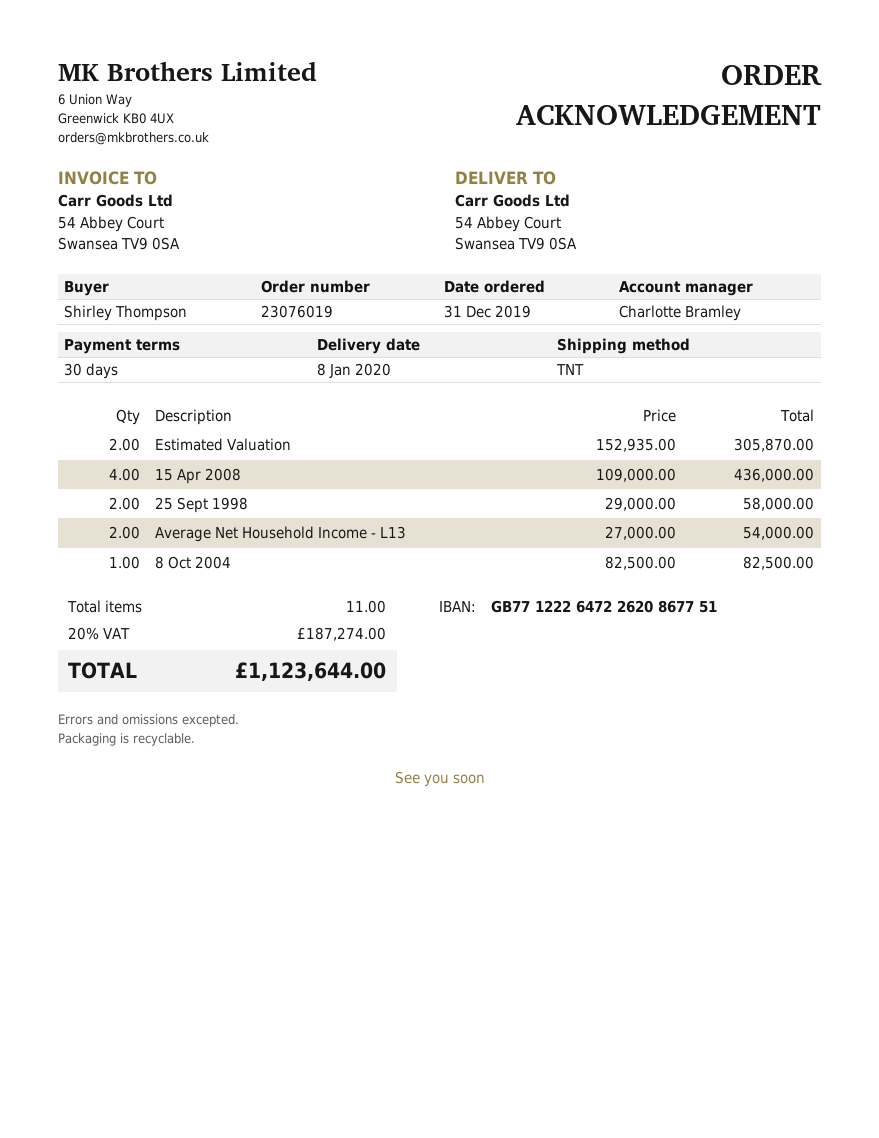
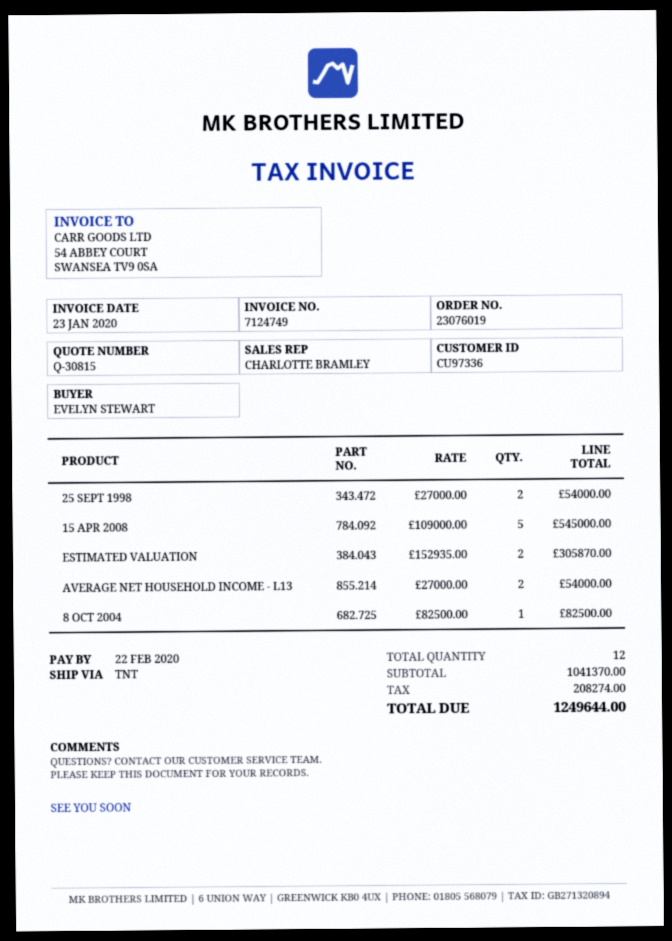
ordered by: Shirley Thompson -> EVELYN STEWART
15 Apr 2008: 4 x 109000.00 = 436000.00 -> 5 x 109000.00 = 545000.00
25 Sept 1998: 2 x 29000.00 = 58000.00 -> 2 x 27000.00 = 54000.00
total quantity: 11 -> 12
tax: 187274.00 -> 208274.00
total: 1123644.00 -> 1249644.00

